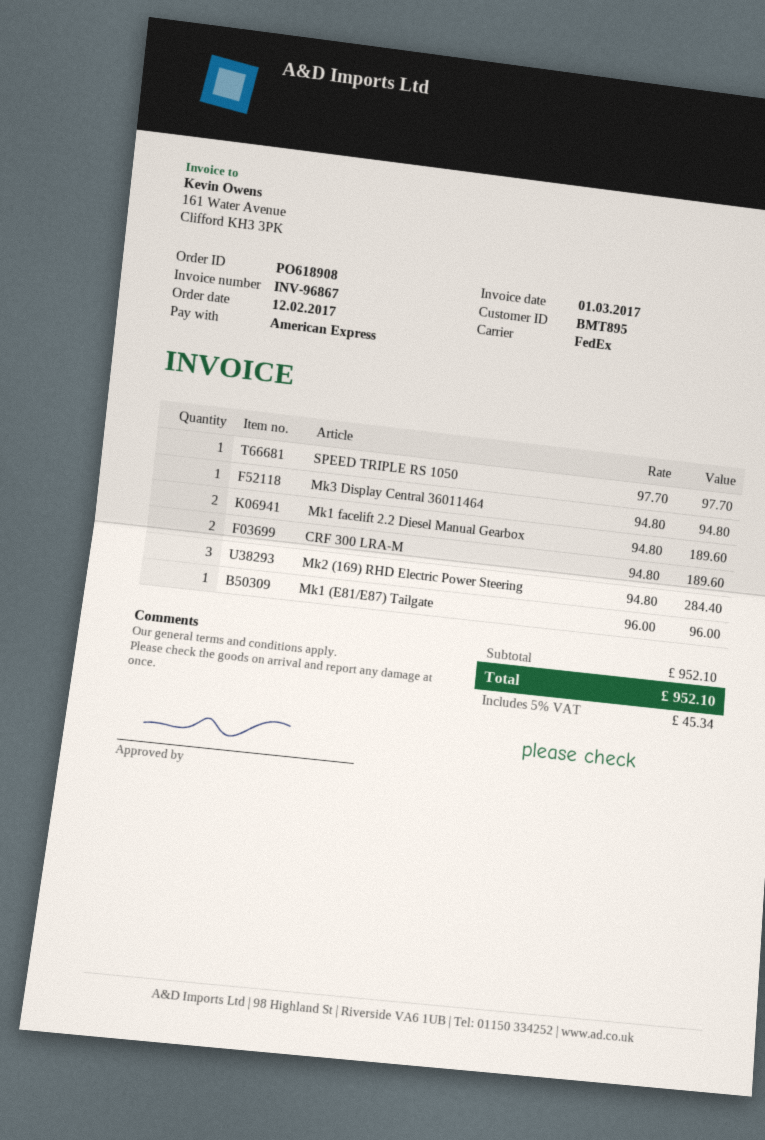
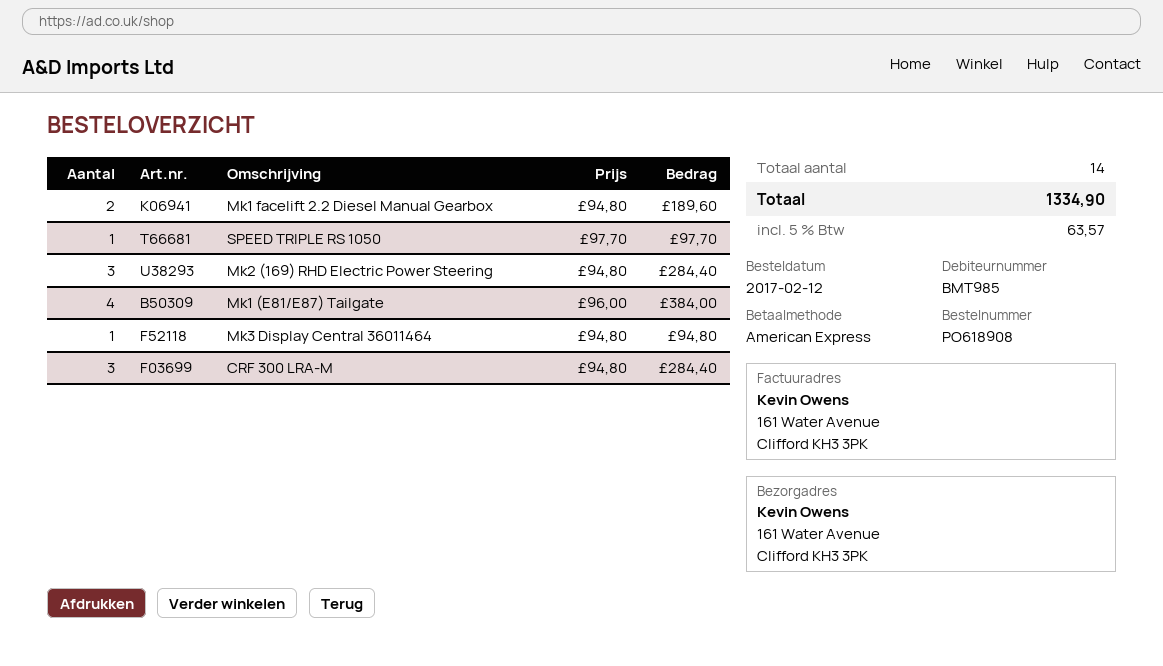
customer number: BMT895 -> BMT985
CRF 300 LRA-M: 2 x 94.80 = 189.60 -> 3 x 94.80 = 284.40
Mk1 (E81/E87) Tailgate: 1 x 96.00 = 96.00 -> 4 x 96.00 = 384.00
tax: 5% = 45.34 -> 5% = 63.57
total: 952.10 -> 1334.90

